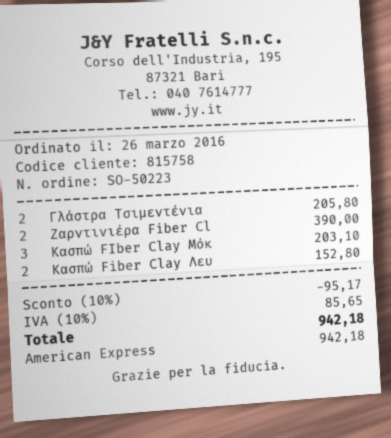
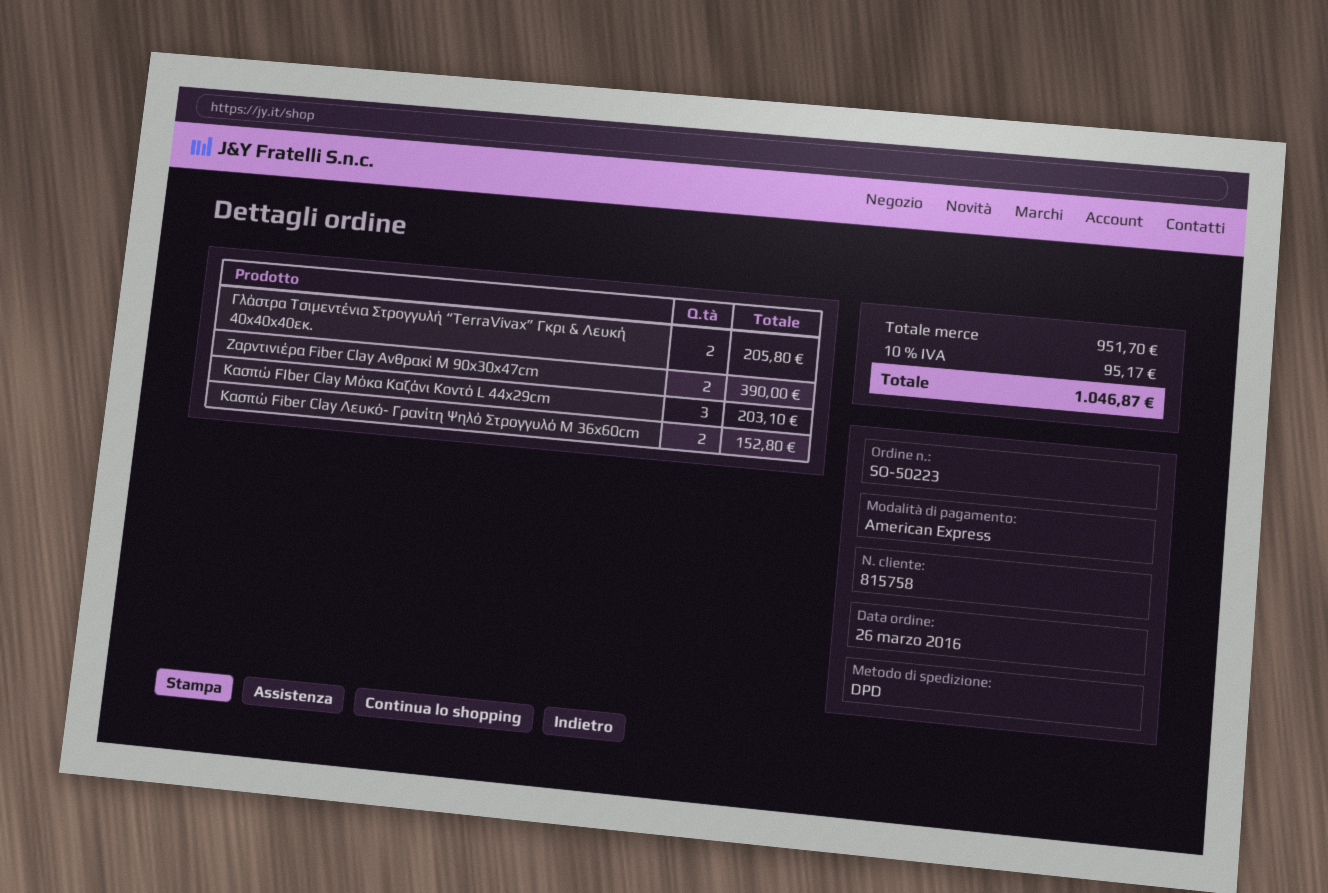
discount: 10% = 95.17 -> none
tax: 10% = 85.65 -> 10% = 95.17
total: 942.18 -> 1046.87

